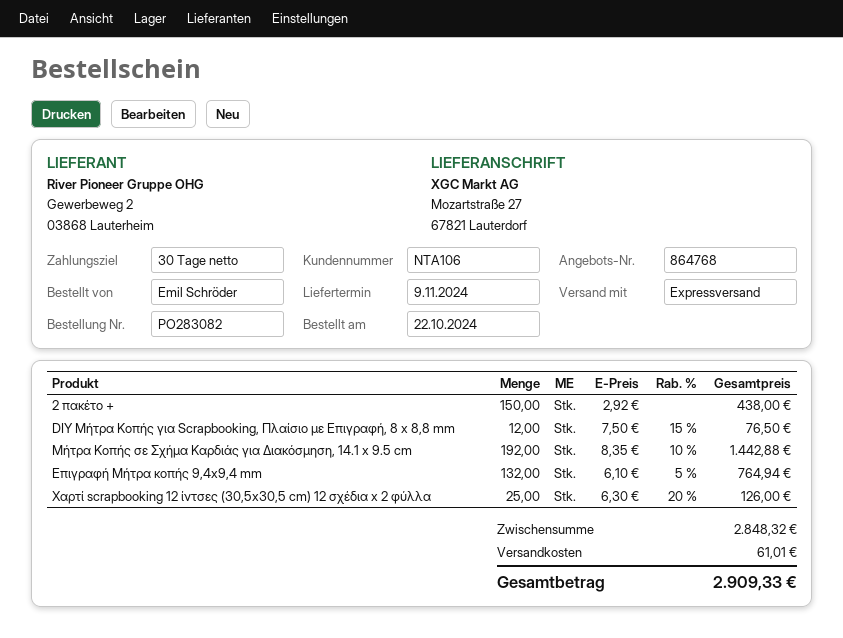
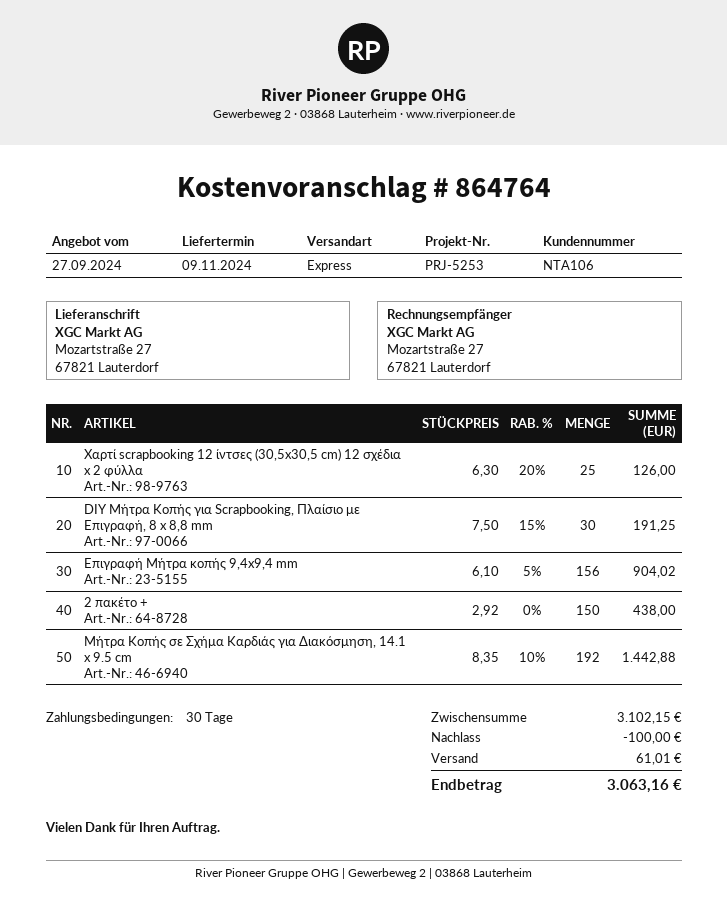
quote number: 864768 -> 864764
DIY Μήτρα Κοπής για Scrapbooking, Πλαίσιο με Επιγραφή, 8 x 8,8 mm: 12 x 7.50 - 15% = 76.50 -> 30 x 7.50 - 15% = 191.25
Επιγραφή Μήτρα κοπής 9,4x9,4 mm: 132 x 6.10 - 5% = 764.94 -> 156 x 6.10 - 5% = 904.02
subtotal: 2848.32 -> 3102.15
discount: none -> 100.00
total: 2909.33 -> 3063.16

